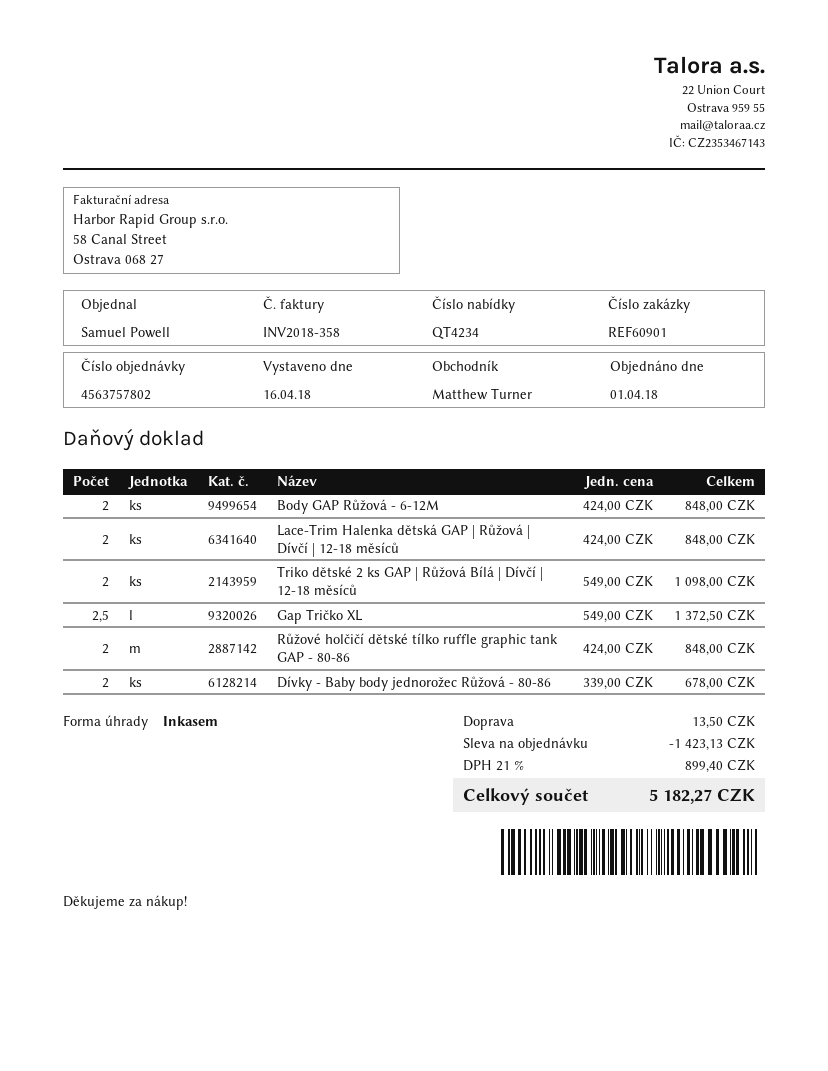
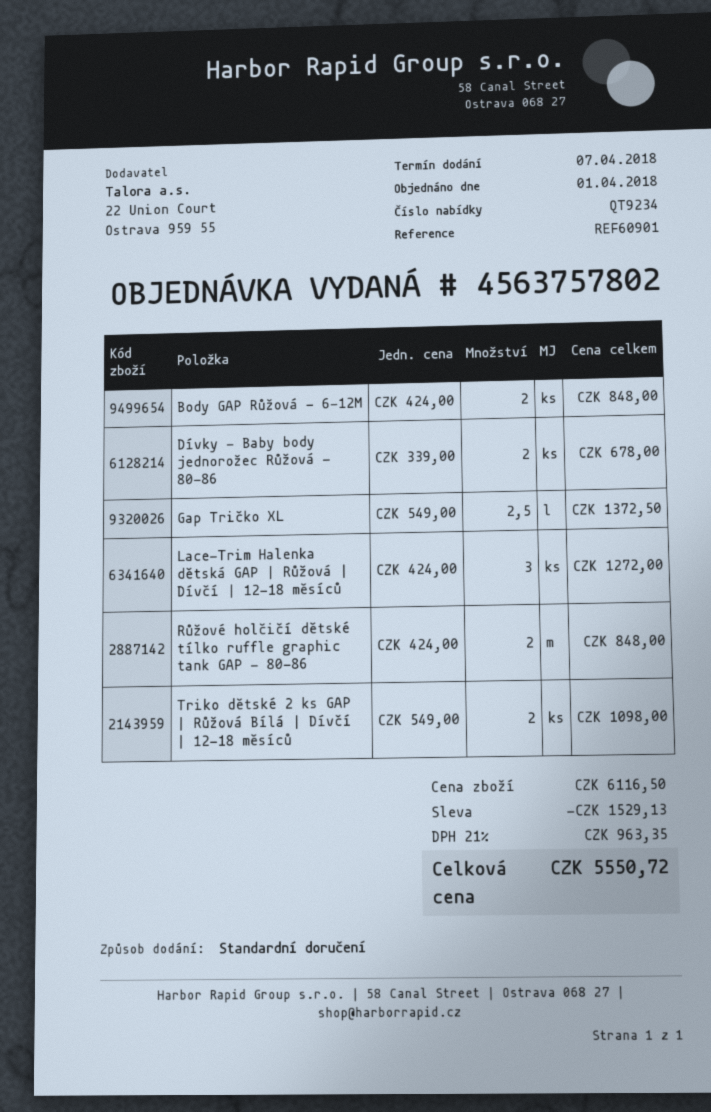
quote number: QT4234 -> QT9234
Lace-Trim Halenka dětská GAP | Růžová | Dívčí | 12-18 měsíců: 2 x 424.00 = 848.00 -> 3 x 424.00 = 1272.00
discount: 1423.13 -> 1529.13
shipping: 13.50 -> none
tax: 21% = 899.40 -> 21% = 963.35
total: 5182.27 -> 5550.72

